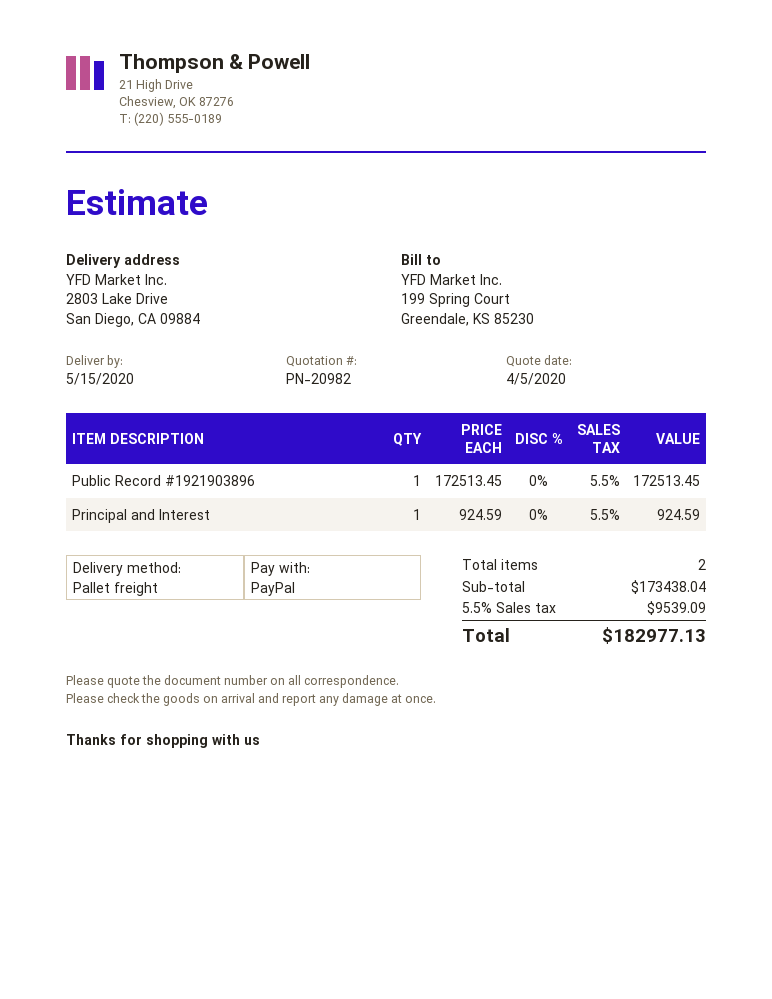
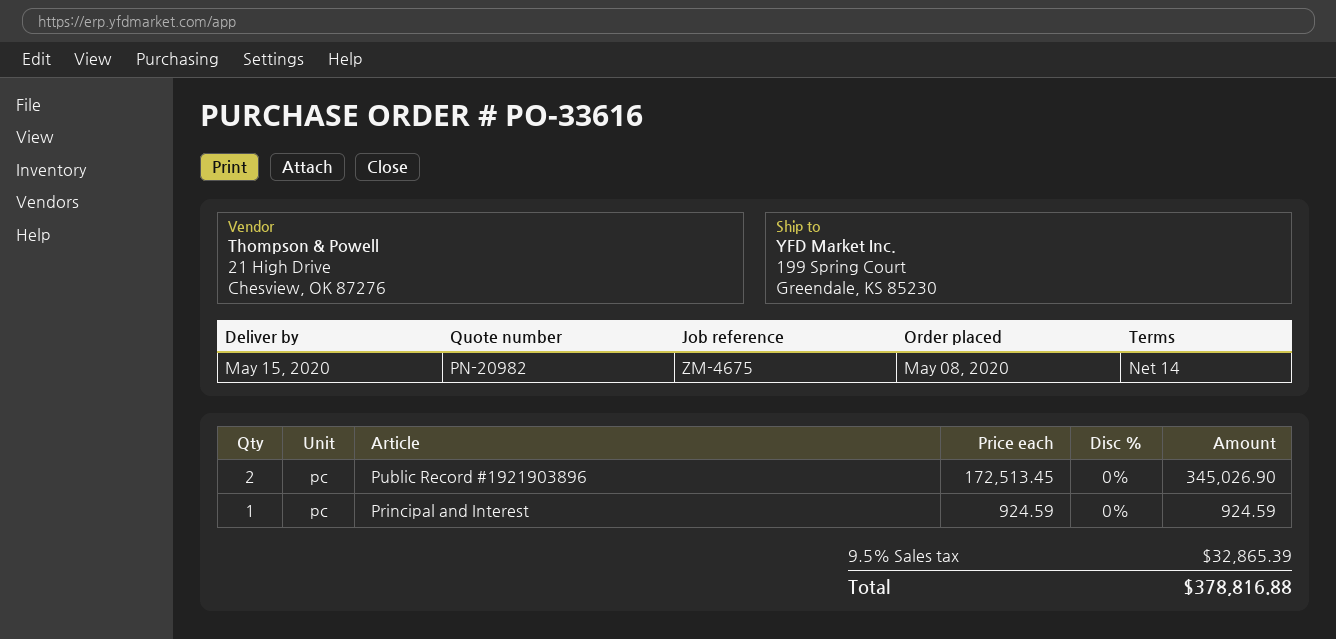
ship to: 2803 Lake Drive, San Diego, CA 09884 -> 199 Spring Court, Greendale, KS 85230
Public Record #1921903896: 1 x 172513.45 = 172513.45 -> 2 x 172513.45 = 345026.90
tax: 5.5% = 9539.09 -> 9.5% = 32865.39
total: 182977.13 -> 378816.88

